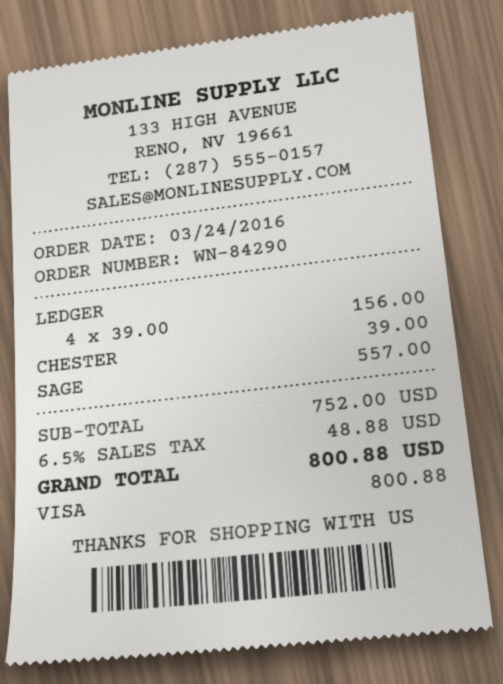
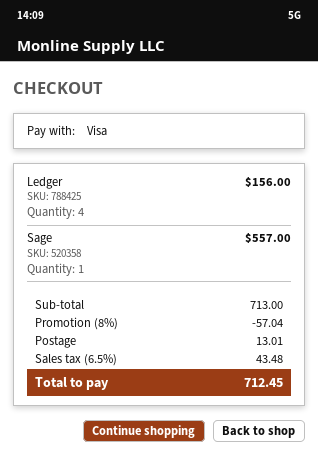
CHESTER: 1 for 39.00 -> none
subtotal: 752.00 -> 713.00
discount: none -> 8% = 57.04
shipping: none -> 13.01
tax: 6.5% = 48.88 -> 6.5% = 43.48
total: 800.88 -> 712.45

